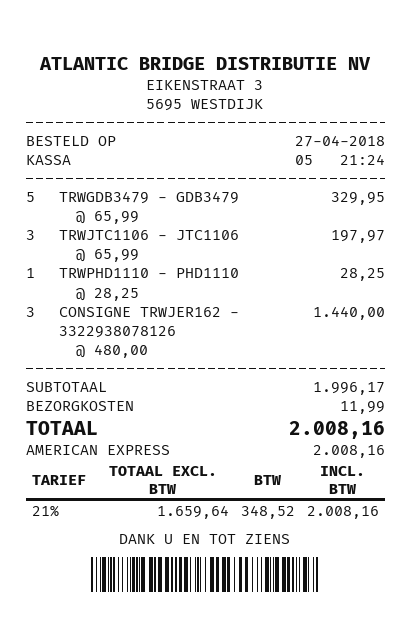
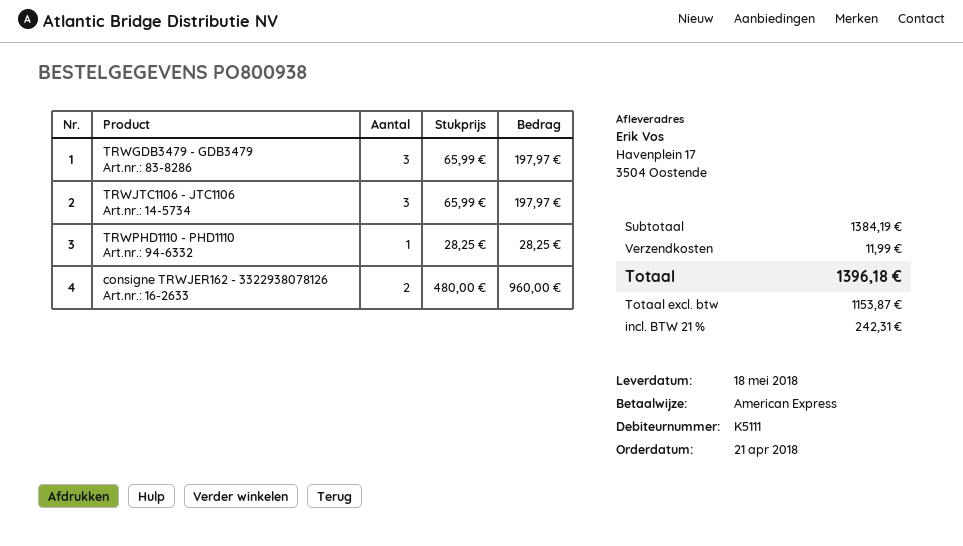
order date: 2018-04-27 -> 2018-04-21
TRWGDB3479 - GDB3479: 5 x 65.99 = 329.95 -> 3 x 65.99 = 197.97
CONSIGNE TRWJER162 - 3322938078126: 3 x 480.00 = 1440.00 -> 2 x 480.00 = 960.00
subtotal: 1996.17 -> 1384.19
net: 1659.64 -> 1153.87
tax: 21% = 348.52 -> 21% = 242.31
total: 2008.16 -> 1396.18

